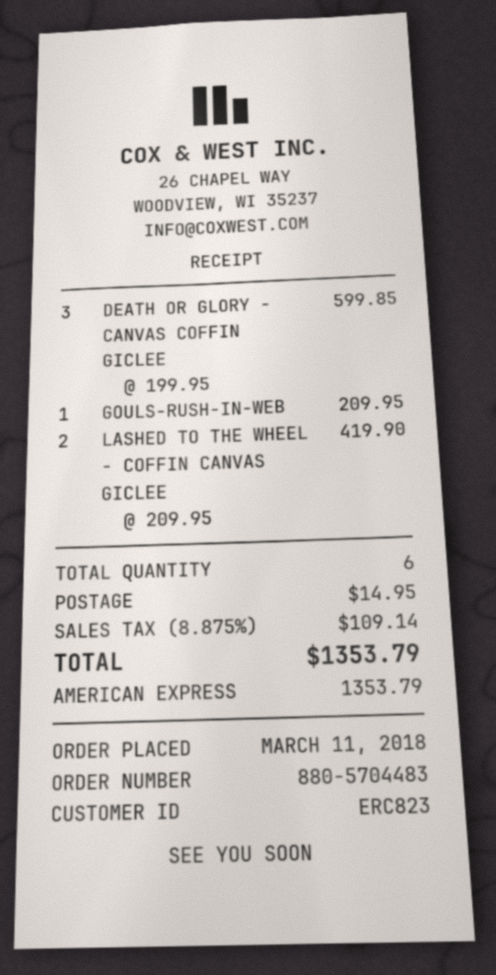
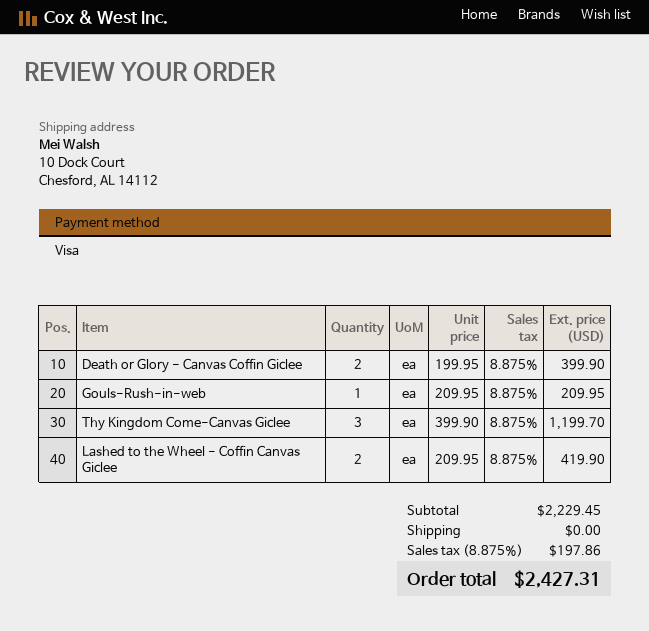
payment method: American Express -> Visa
DEATH OR GLORY - CANVAS COFFIN GICLEE: 3 x 199.95 = 599.85 -> 2 x 199.95 = 399.90
Thy Kingdom Come-Canvas Giclee: none -> 3 x 399.90 = 1199.70
shipping: 14.95 -> 0.00
tax: 8.875% = 109.14 -> 8.875% = 197.86
total: 1353.79 -> 2427.31

